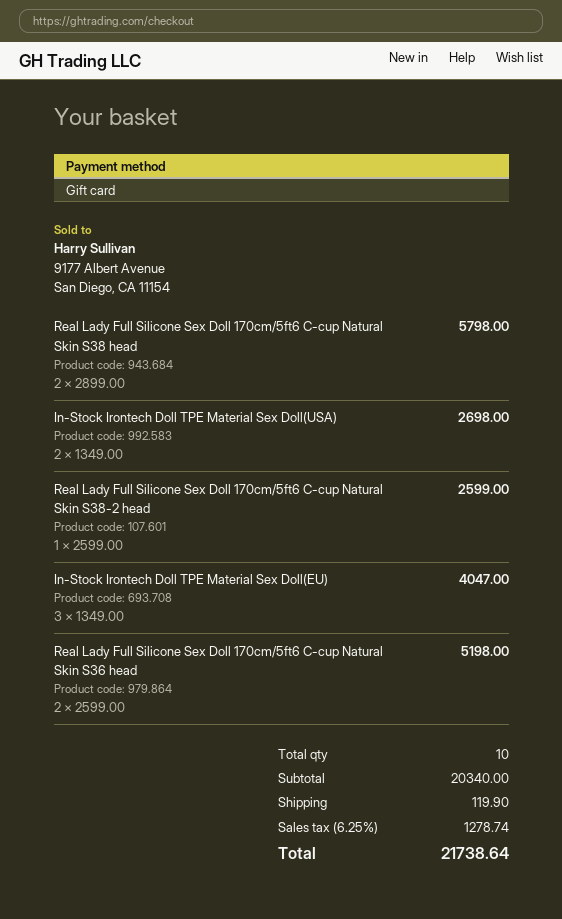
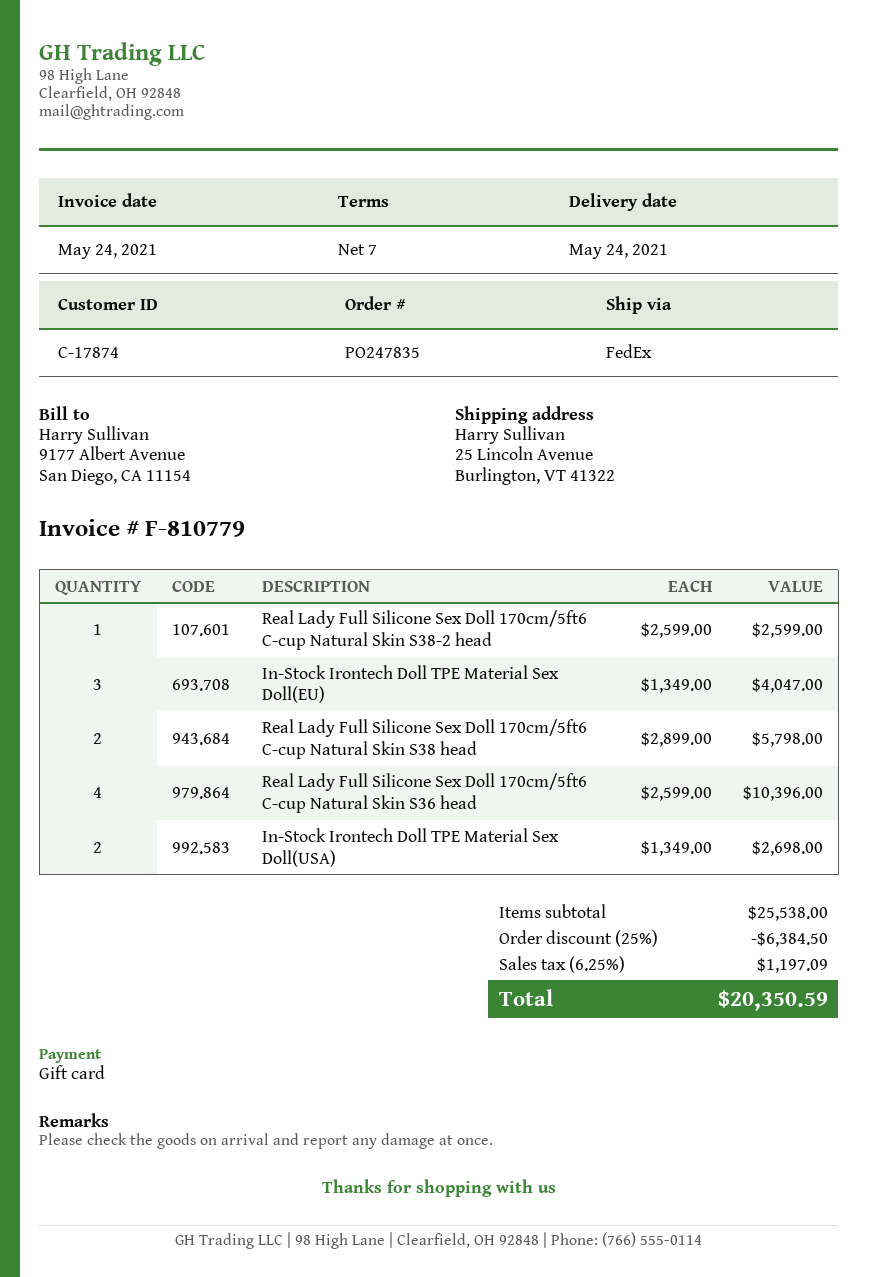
Real Lady Full Silicone Sex Doll 170cm/5ft6 C-cup Natural Skin S36 head: 2 x 2599.00 = 5198.00 -> 4 x 2599.00 = 10396.00
subtotal: 20340.00 -> 25538.00
discount: none -> 25% = 6384.50
shipping: 119.90 -> none
tax: 6.25% = 1278.74 -> 6.25% = 1197.09
total: 21738.64 -> 20350.59

